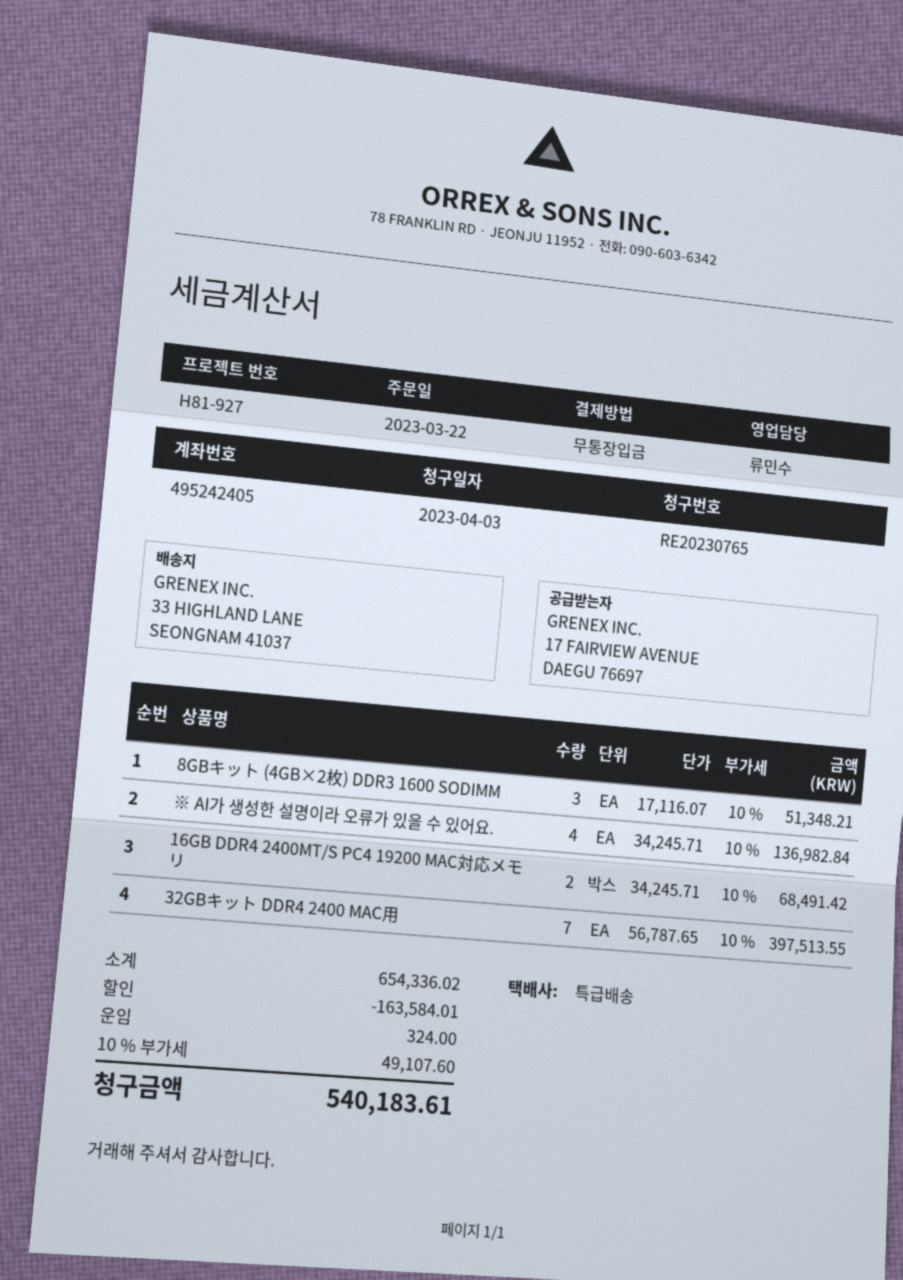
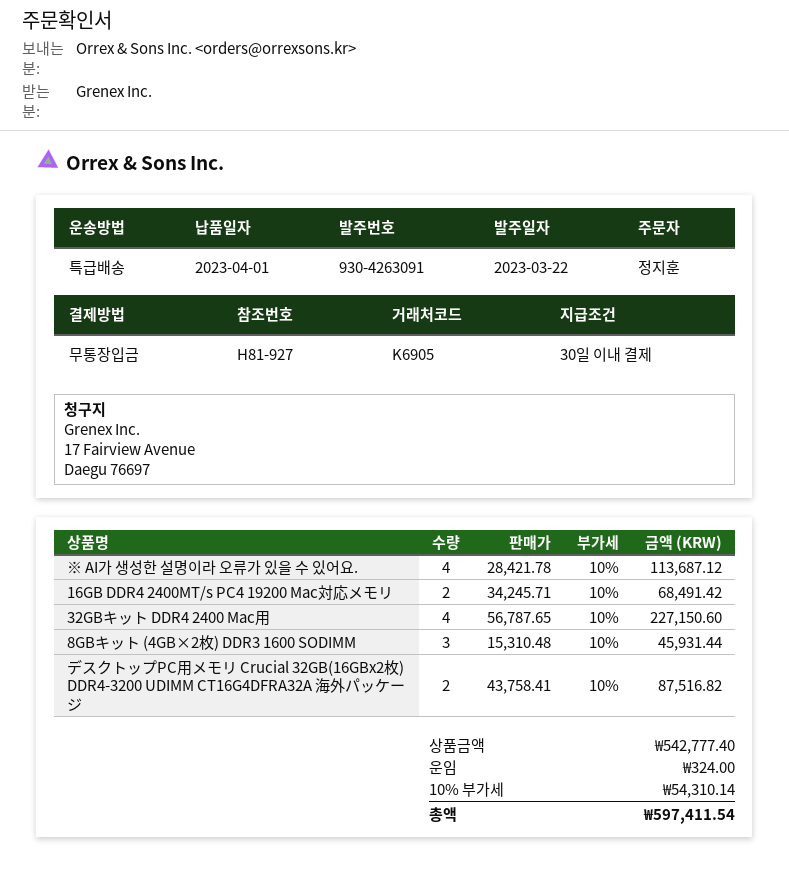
8GBキット (4GB×2枚) DDR3 1600 SODIMM: 3 x 17116.07 = 51348.21 -> 3 x 15310.48 = 45931.44
※ AI가 생성한 설명이라 오류가 있을 수 있어요.: 4 x 34245.71 = 136982.84 -> 4 x 28421.78 = 113687.12
32GBキット DDR4 2400 MAC用: 7 x 56787.65 = 397513.55 -> 4 x 56787.65 = 227150.60
デスクトップPC用メモリ Crucial 32GB(16GBx2枚) DDR4-3200 UDIMM CT16G4DFRA32A 海外パッケージ: none -> 2 x 43758.41 = 87516.82
subtotal: 654336.02 -> 542777.40
discount: 163584.01 -> none
tax: 10% = 49107.60 -> 10% = 54310.14
total: 540183.61 -> 597411.54

